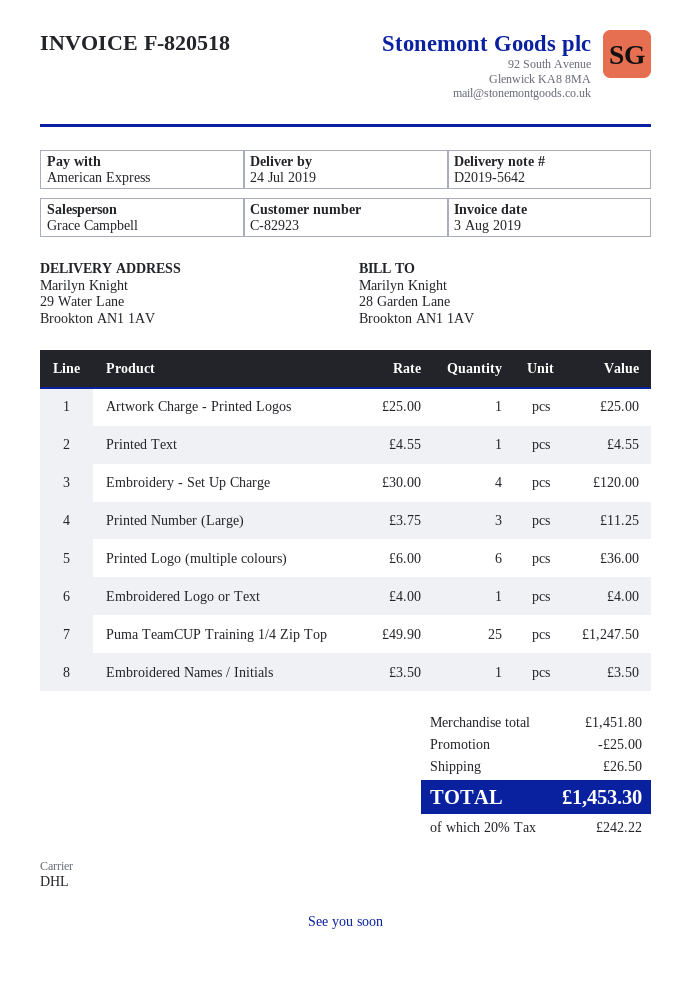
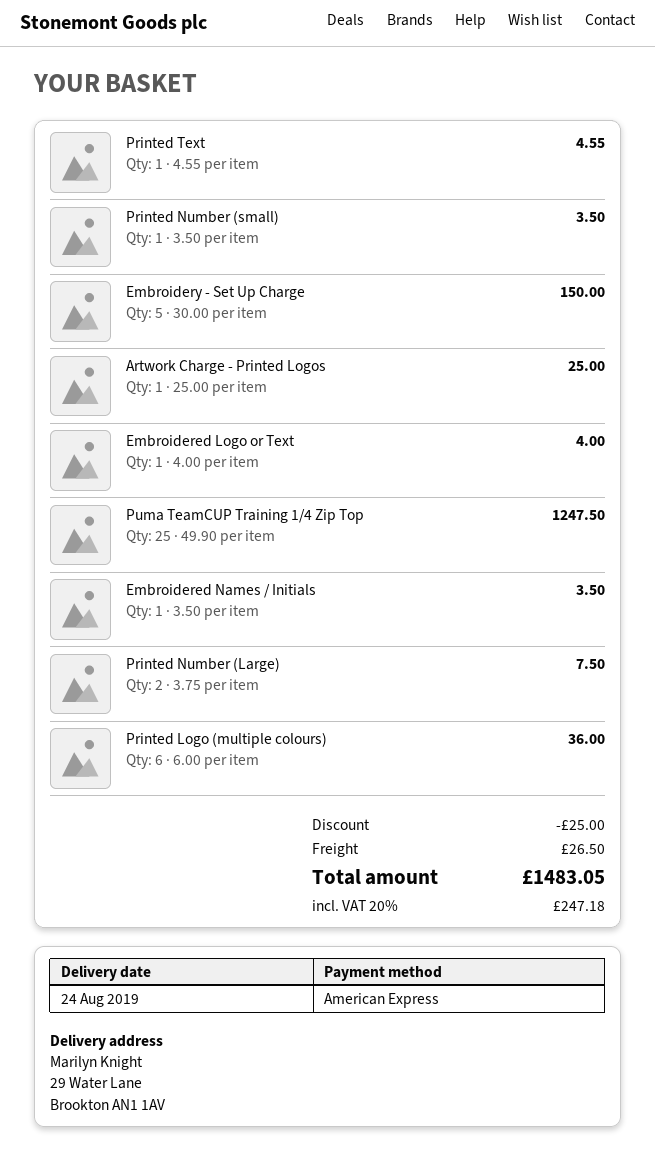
delivery date: 2019-07-24 -> 2019-08-24
Embroidery - Set Up Charge: 4 x 30.00 = 120.00 -> 5 x 30.00 = 150.00
Printed Number (Large): 3 x 3.75 = 11.25 -> 2 x 3.75 = 7.50
Printed Number (small): none -> 1 x 3.50 = 3.50
tax: 20% = 242.22 -> 20% = 247.18
total: 1453.30 -> 1483.05

